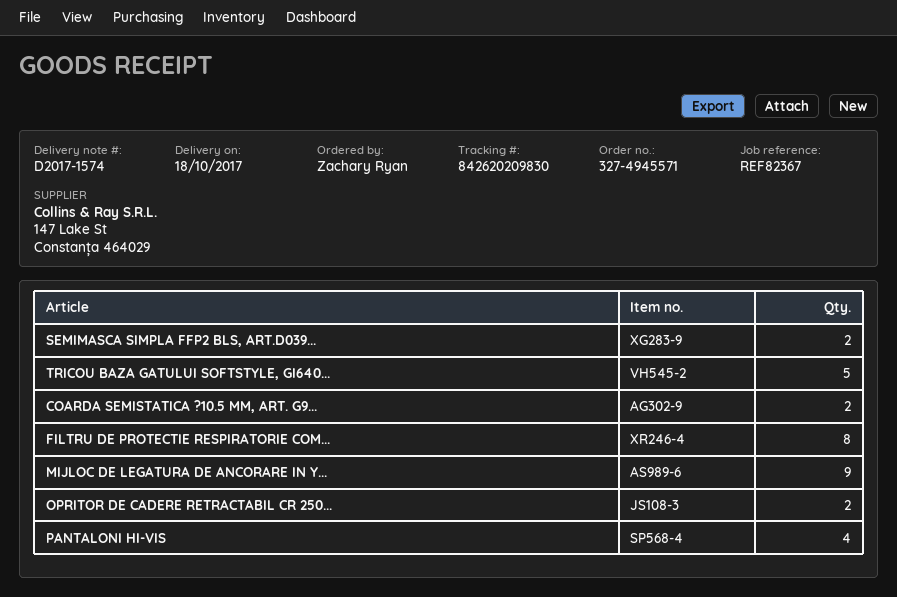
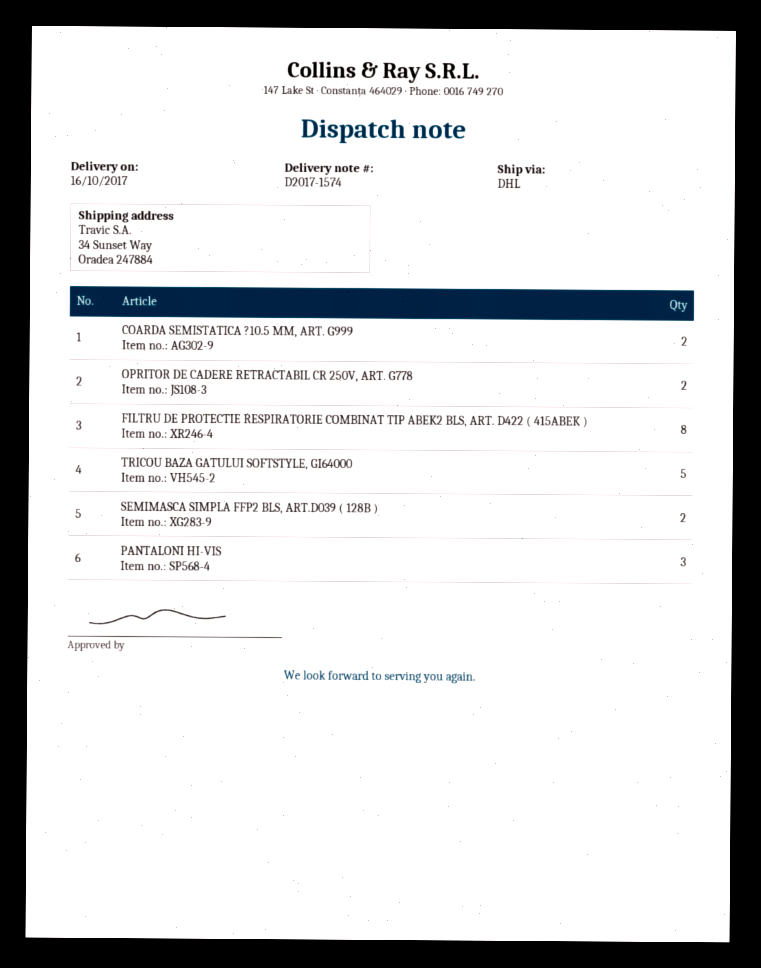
delivery date: 2017-10-18 -> 2017-10-16
MIJLOC DE LEGATURA DE ANCORARE IN Y...: 9 -> none
PANTALONI HI-VIS: 4 -> 3

